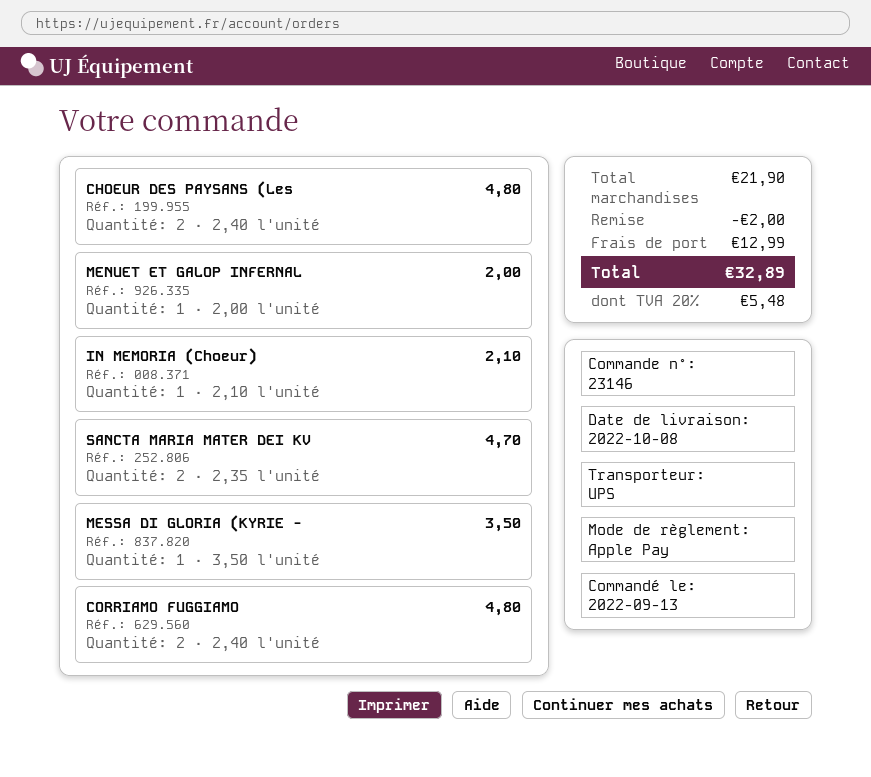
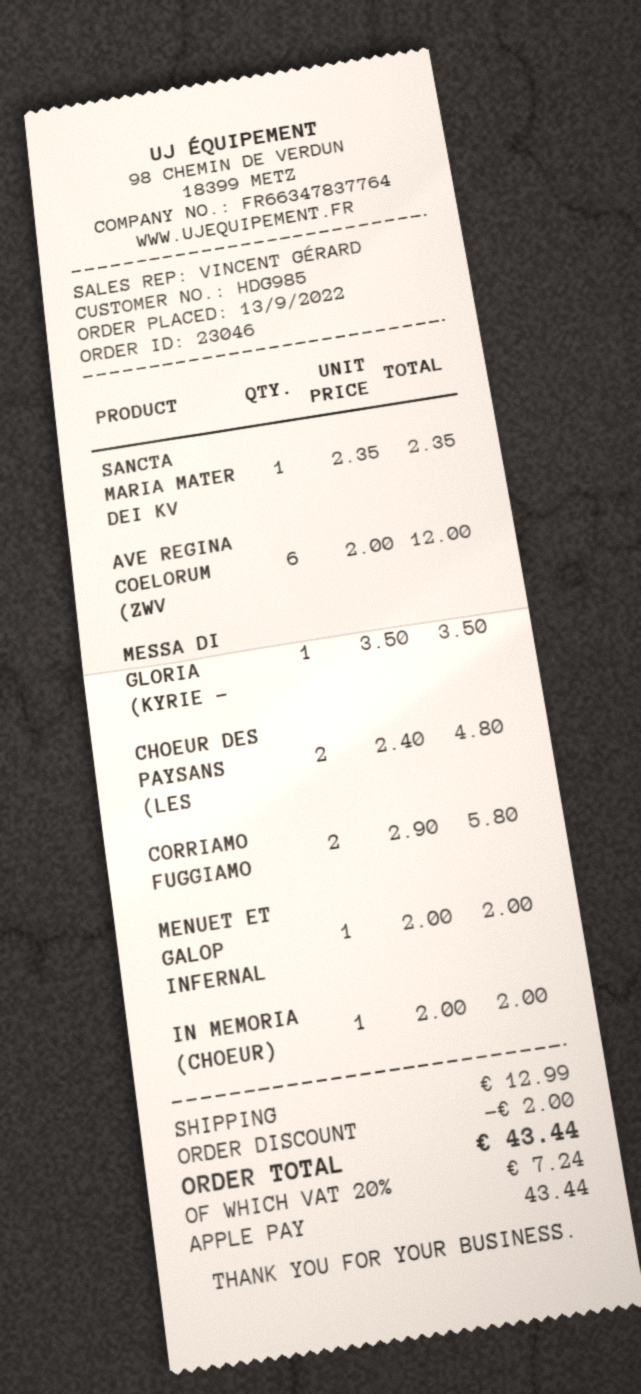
order number: 23146 -> 23046
IN MEMORIA (Choeur): 1 x 2.10 = 2.10 -> 1 x 2.00 = 2.00
SANCTA MARIA MATER DEI KV: 2 x 2.35 = 4.70 -> 1 x 2.35 = 2.35
CORRIAMO FUGGIAMO: 2 x 2.40 = 4.80 -> 2 x 2.90 = 5.80
AVE REGINA COELORUM (ZWV: none -> 6 x 2.00 = 12.00
tax: 20% = 5.48 -> 20% = 7.24
total: 32.89 -> 43.44

